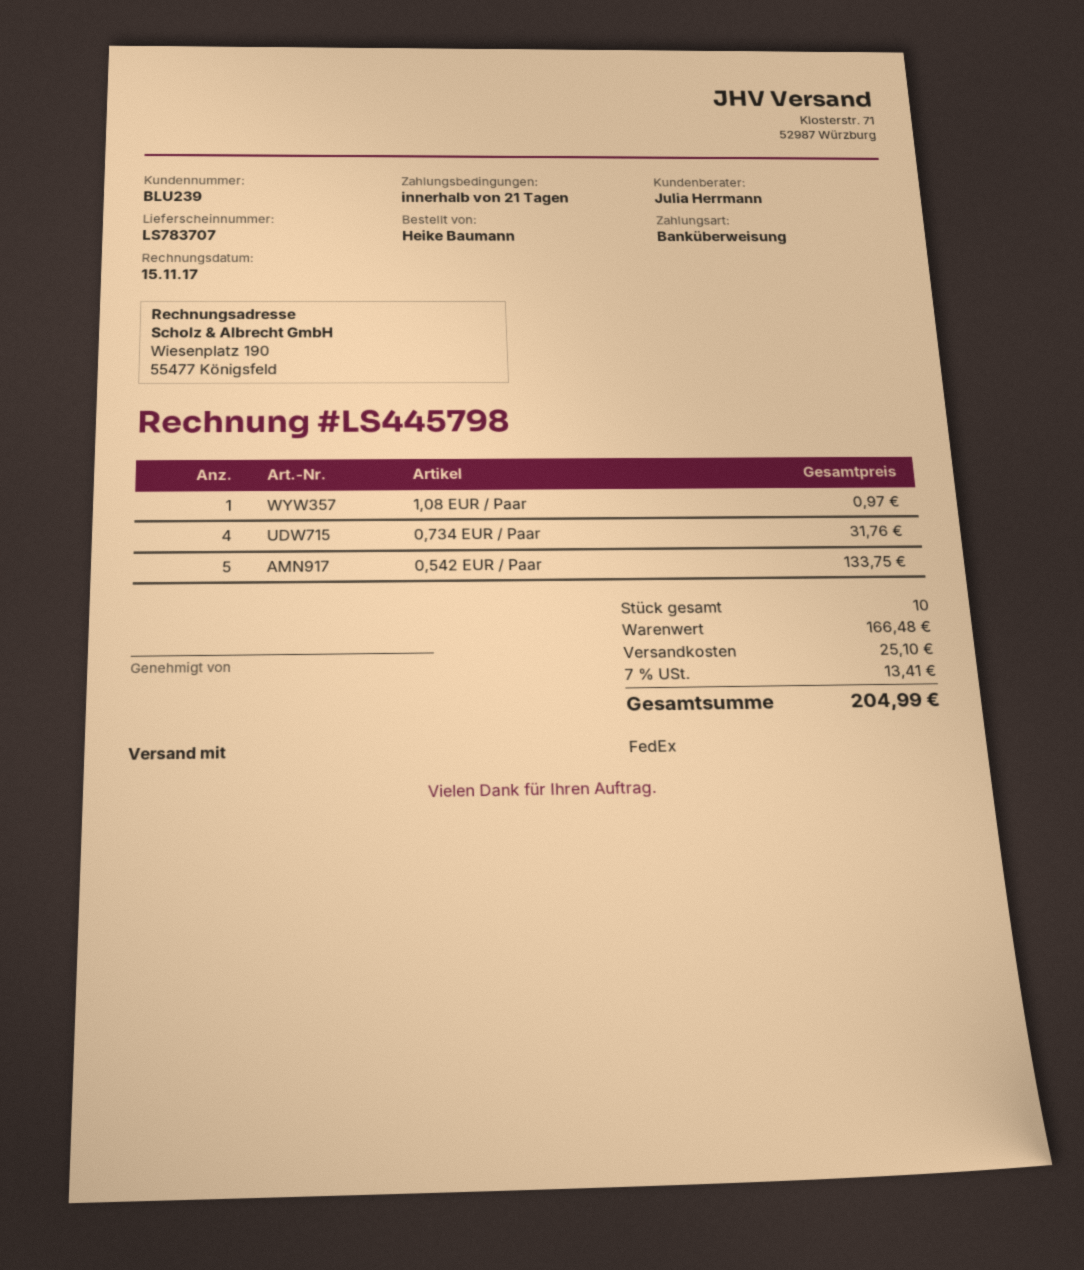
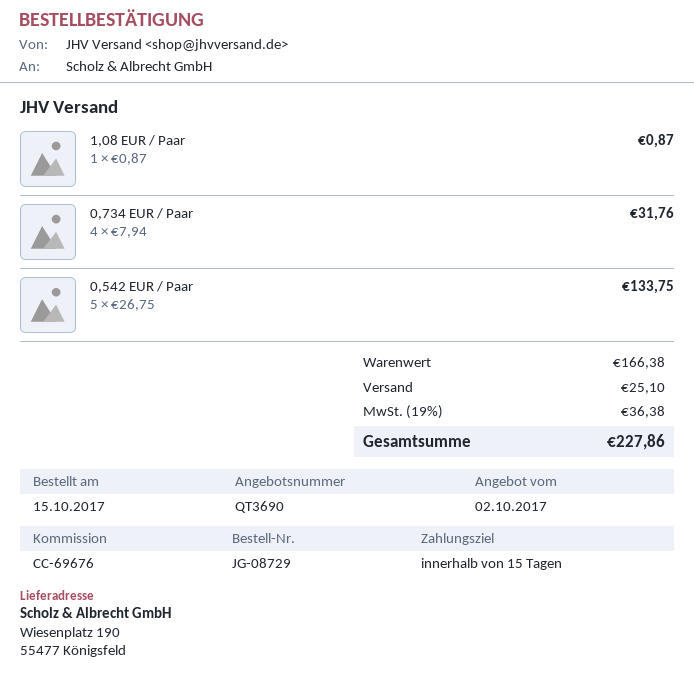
payment terms: 21 days -> 15 days
1,08 EUR / Paar: 1 for 0.97 -> 1 for 0.87
subtotal: 166.48 -> 166.38
tax: 7% = 13.41 -> 19% = 36.38
total: 204.99 -> 227.86

